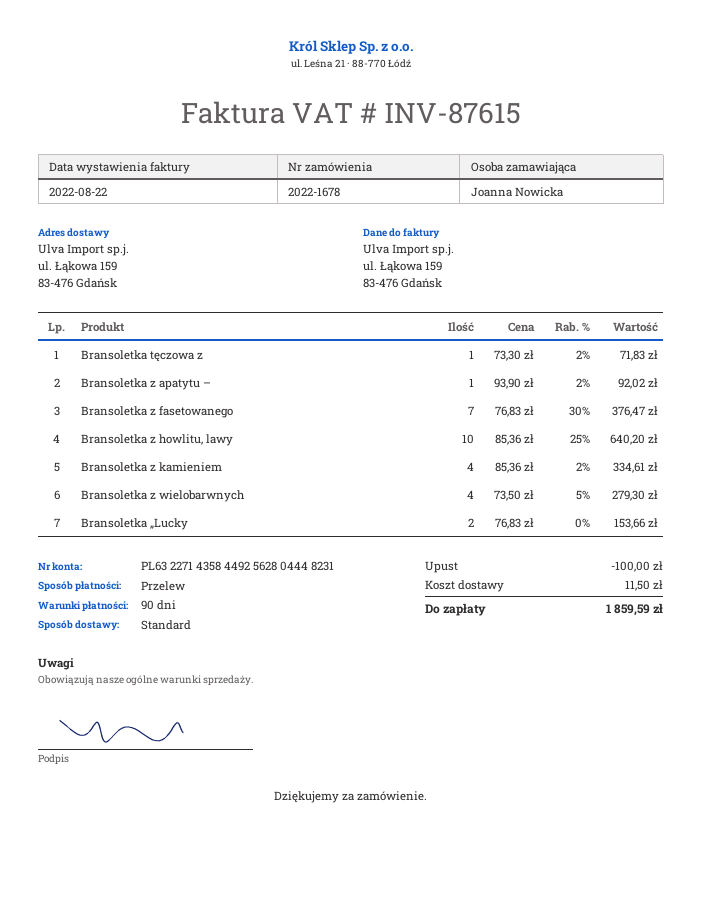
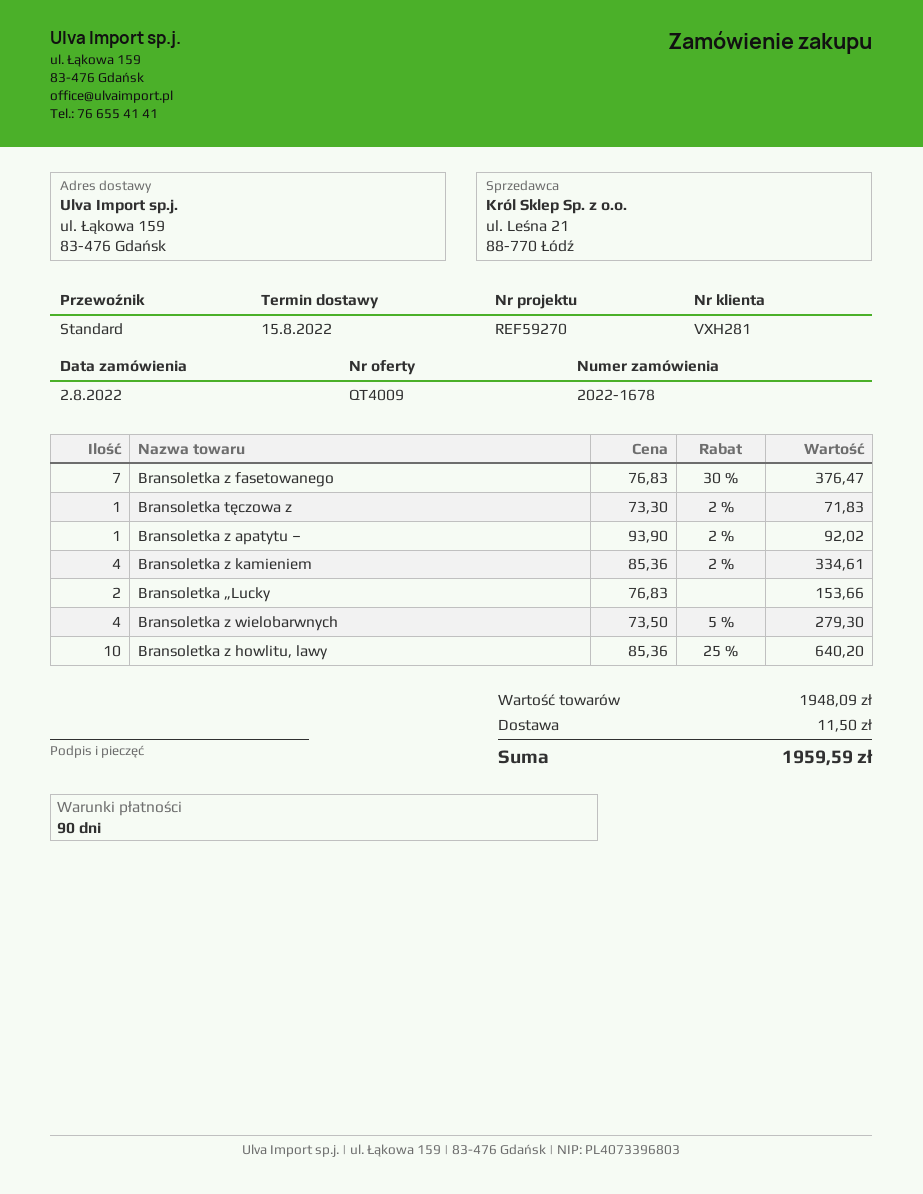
discount: 100.00 -> none
total: 1859.59 -> 1959.59

